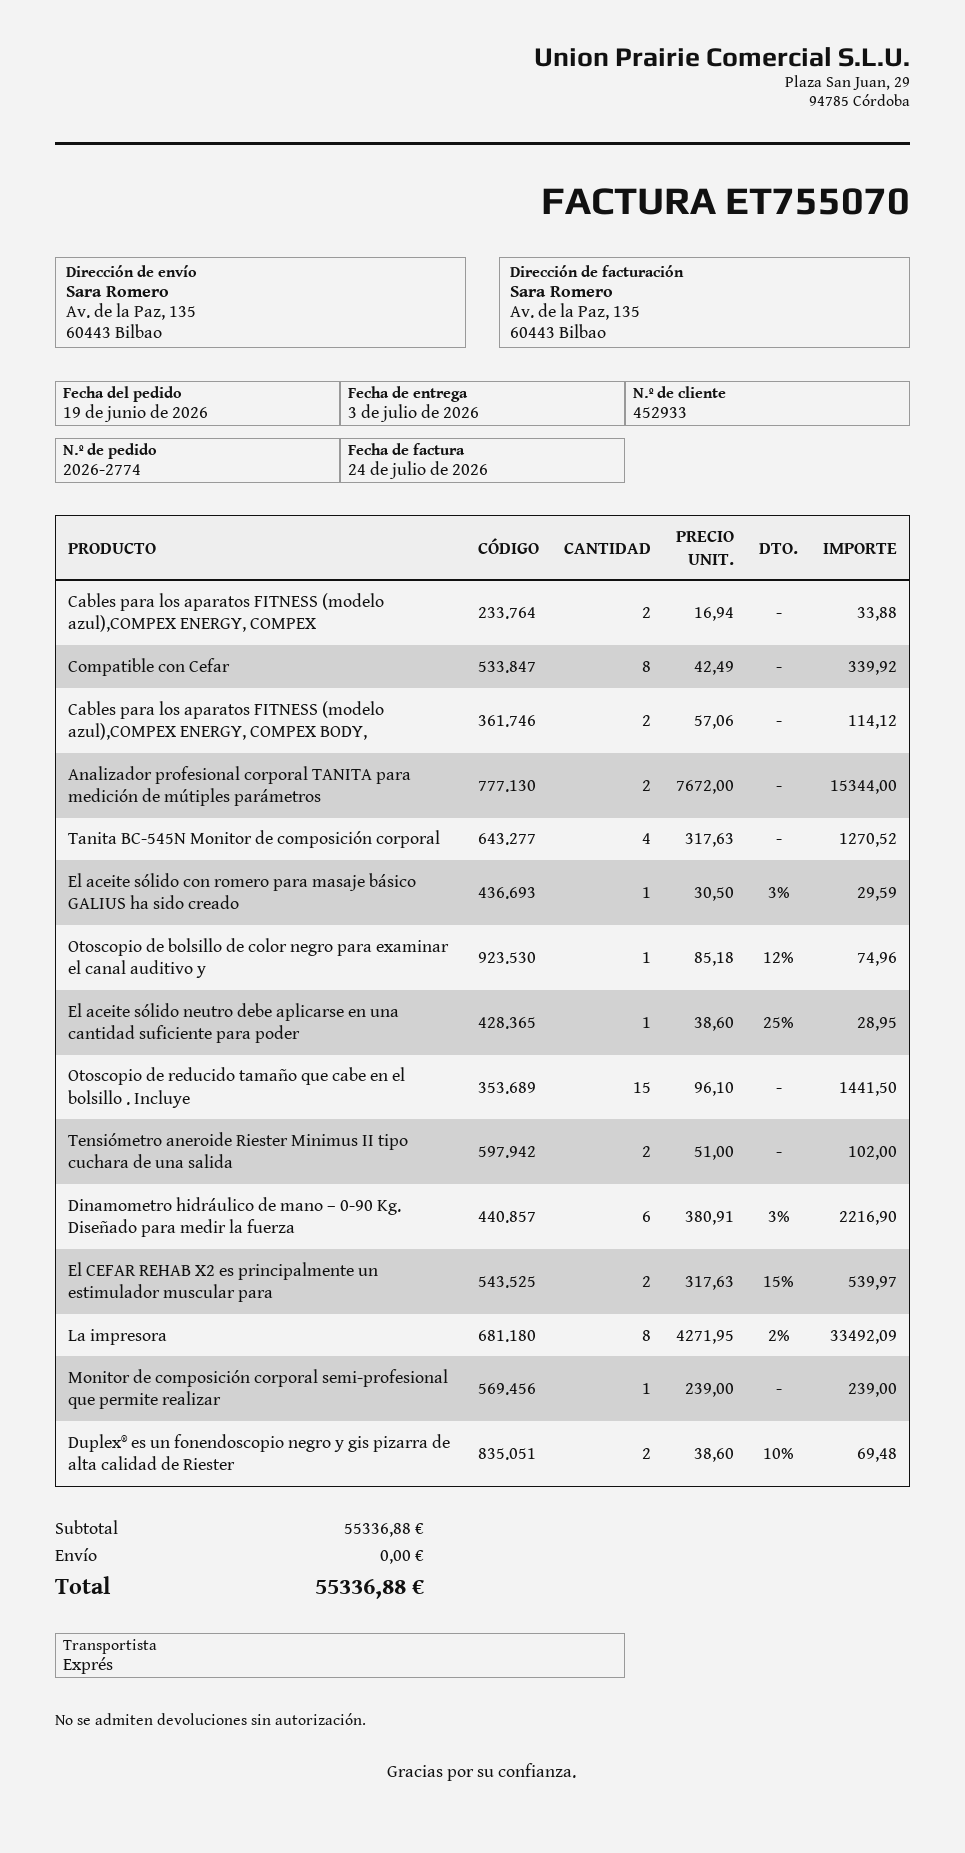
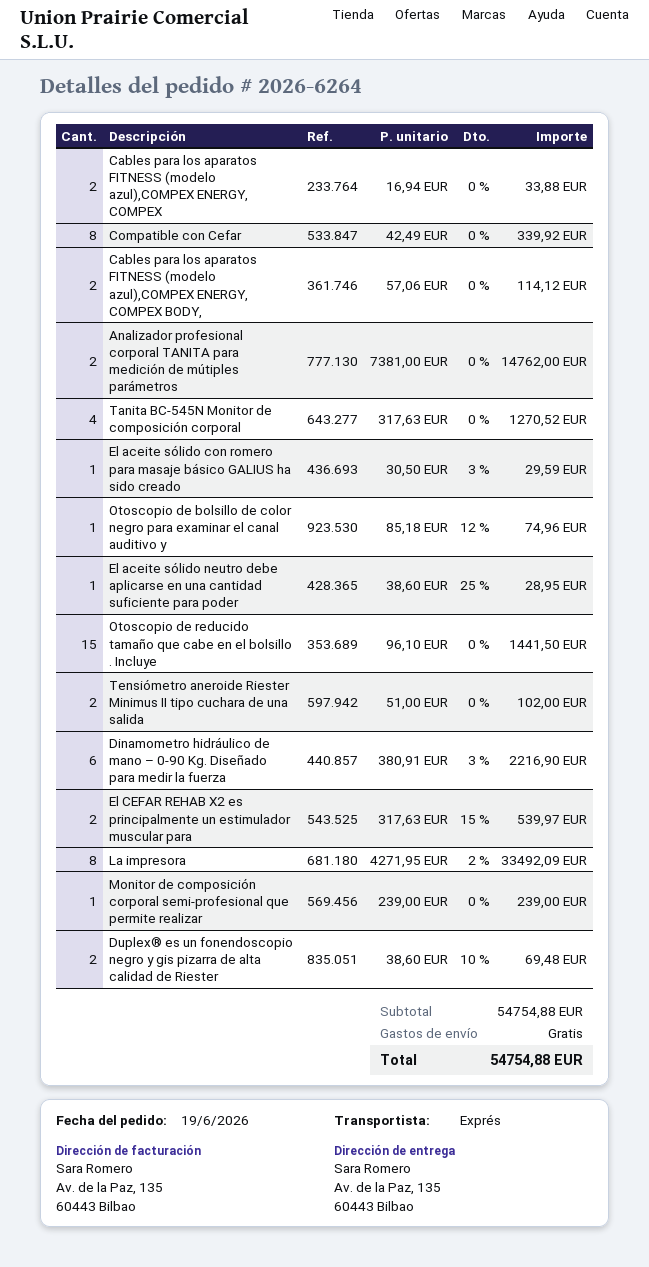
order number: 2026-2774 -> 2026-6264
Analizador profesional corporal TANITA para medición de mútiples parámetros: 2 x 7672.00 = 15344.00 -> 2 x 7381.00 = 14762.00
subtotal: 55336.88 -> 54754.88
total: 55336.88 -> 54754.88

